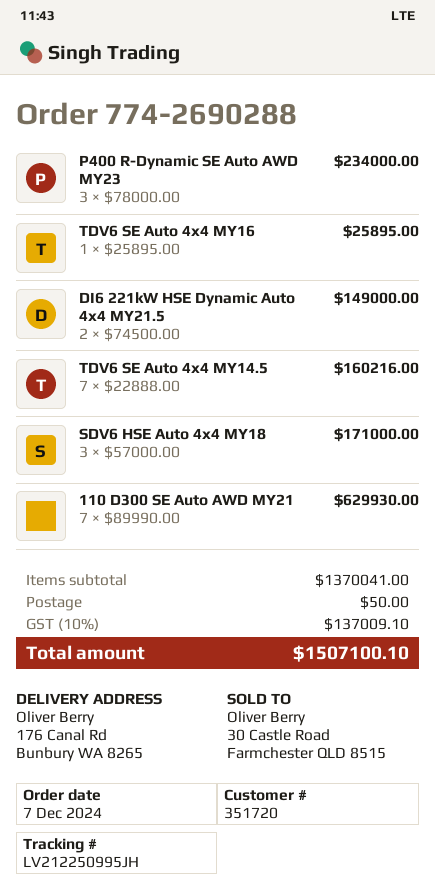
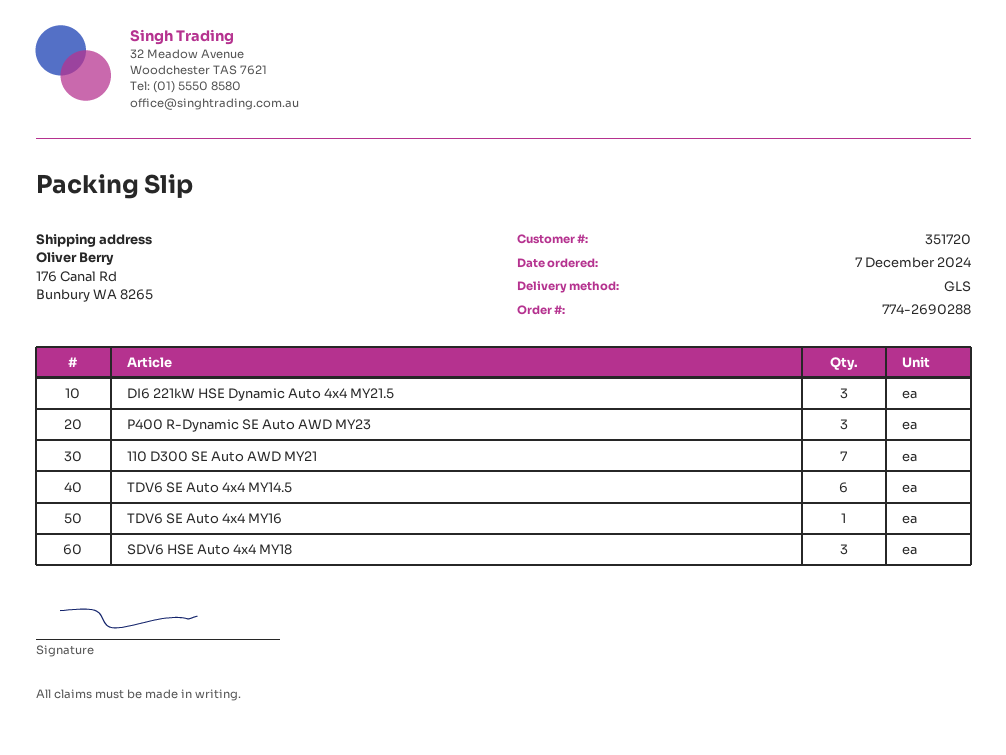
DI6 221kW HSE Dynamic Auto 4x4 MY21.5: 2 -> 3
TDV6 SE Auto 4x4 MY14.5: 7 -> 6

